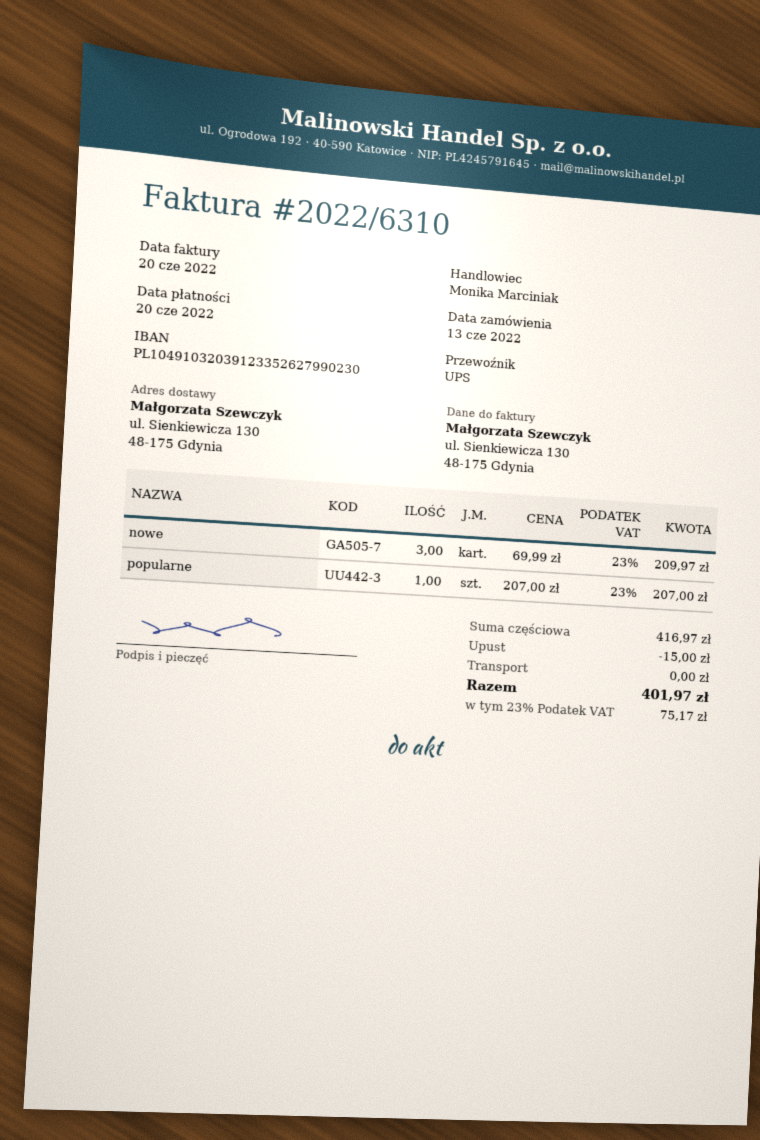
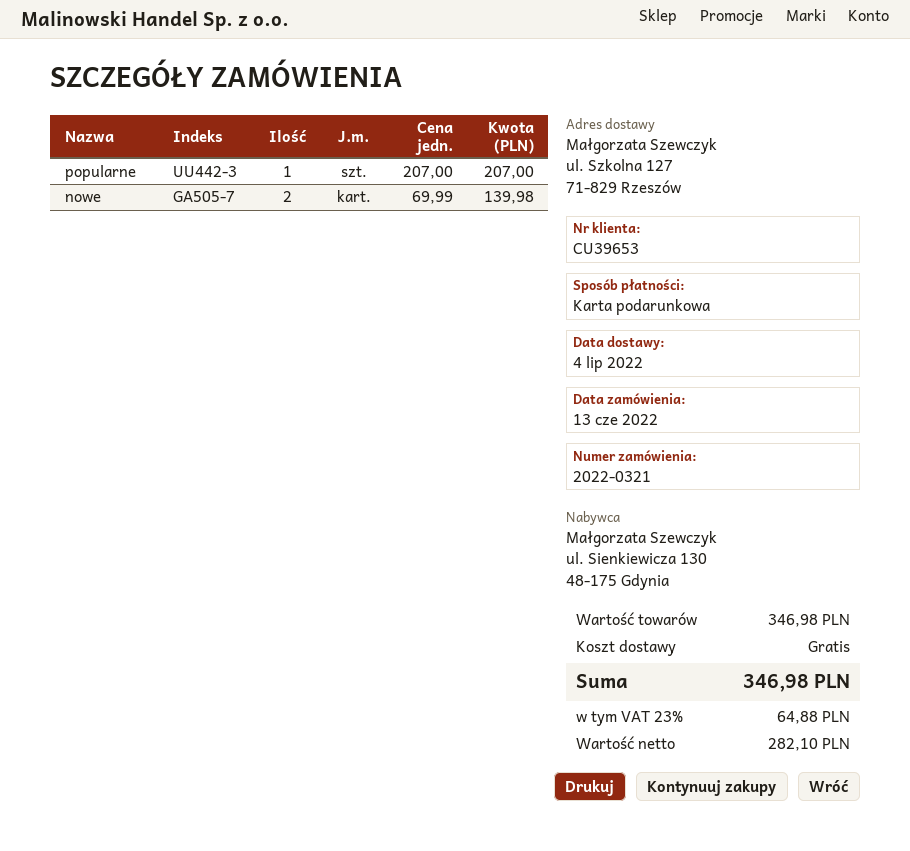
ship to: ul. Sienkiewicza 130, 48-175 Gdynia -> ul. Szkolna 127, 71-829 Rzeszów
nowe: 3 x 69.99 = 209.97 -> 2 x 69.99 = 139.98
subtotal: 416.97 -> 346.98
discount: 15.00 -> none
tax: 23% = 75.17 -> 23% = 64.88
total: 401.97 -> 346.98

